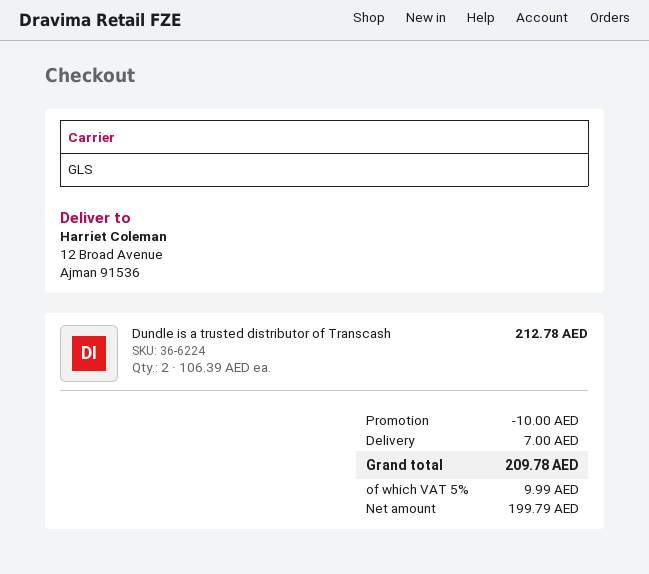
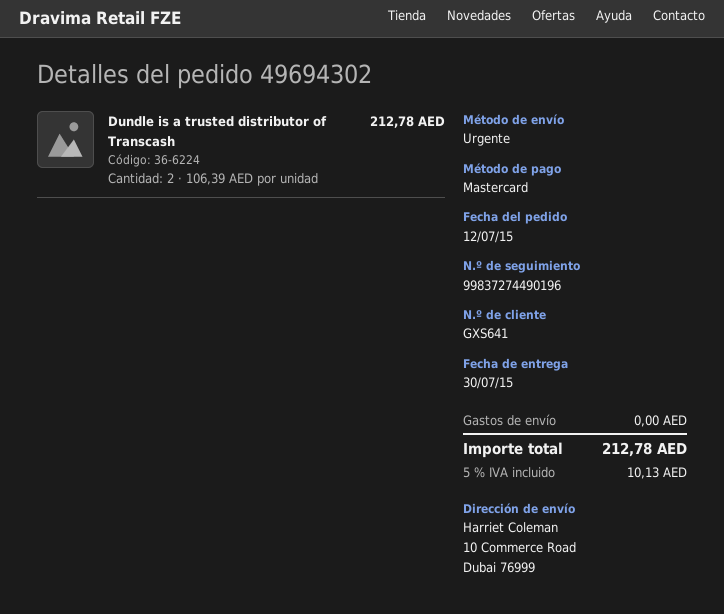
shipping method: GLS -> express
ship to: 12 Broad Avenue, Ajman 91536 -> 10 Commerce Road, Dubai 76999
discount: 10.00 -> none
shipping: 7.00 -> 0.00
tax: 5% = 9.99 -> 5% = 10.13
total: 209.78 -> 212.78

